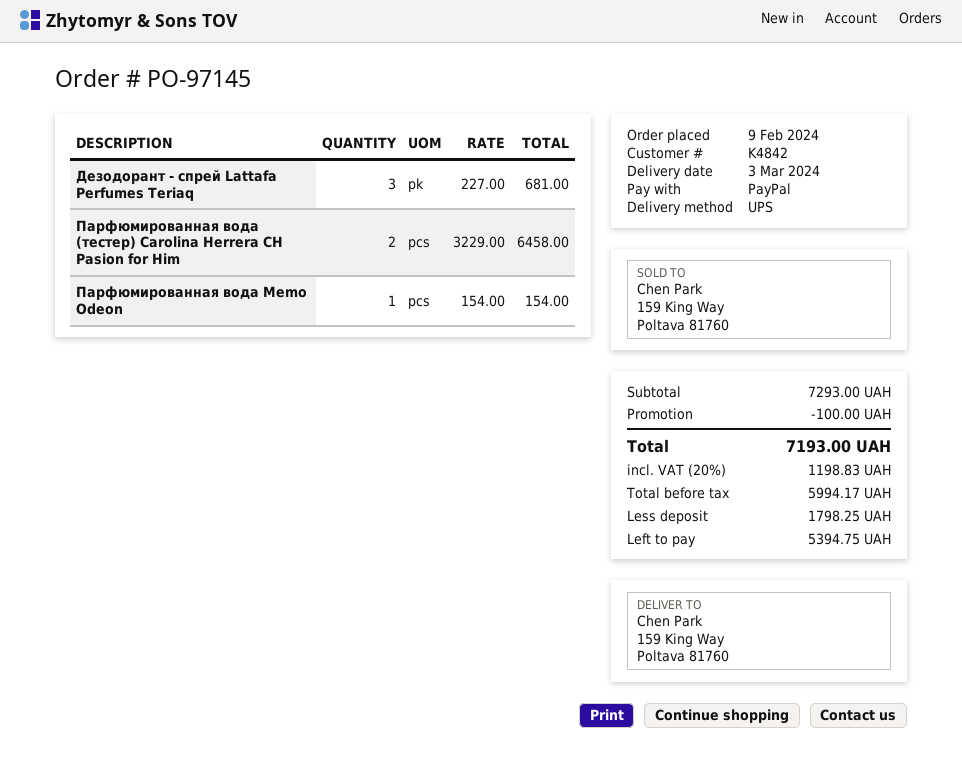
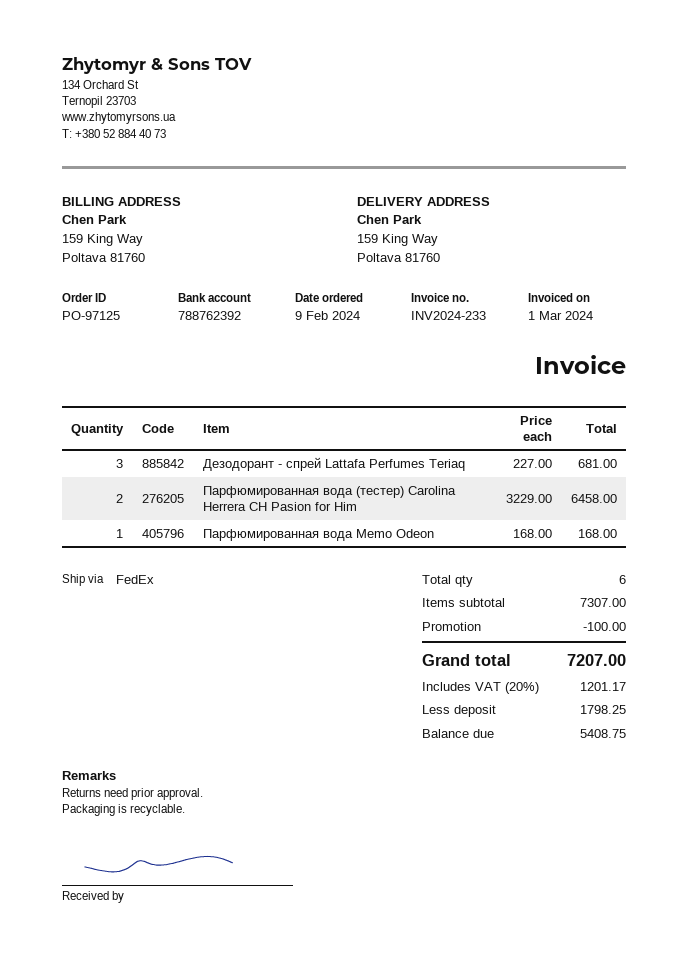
order number: PO-97145 -> PO-97125
shipping method: UPS -> FedEx
Парфюмированная вода Memo Odeon: 1 x 154.00 = 154.00 -> 1 x 168.00 = 168.00
subtotal: 7293.00 -> 7307.00
tax: 20% = 1198.83 -> 20% = 1201.17
total: 7193.00 -> 7207.00
balance: 5394.75 -> 5408.75

